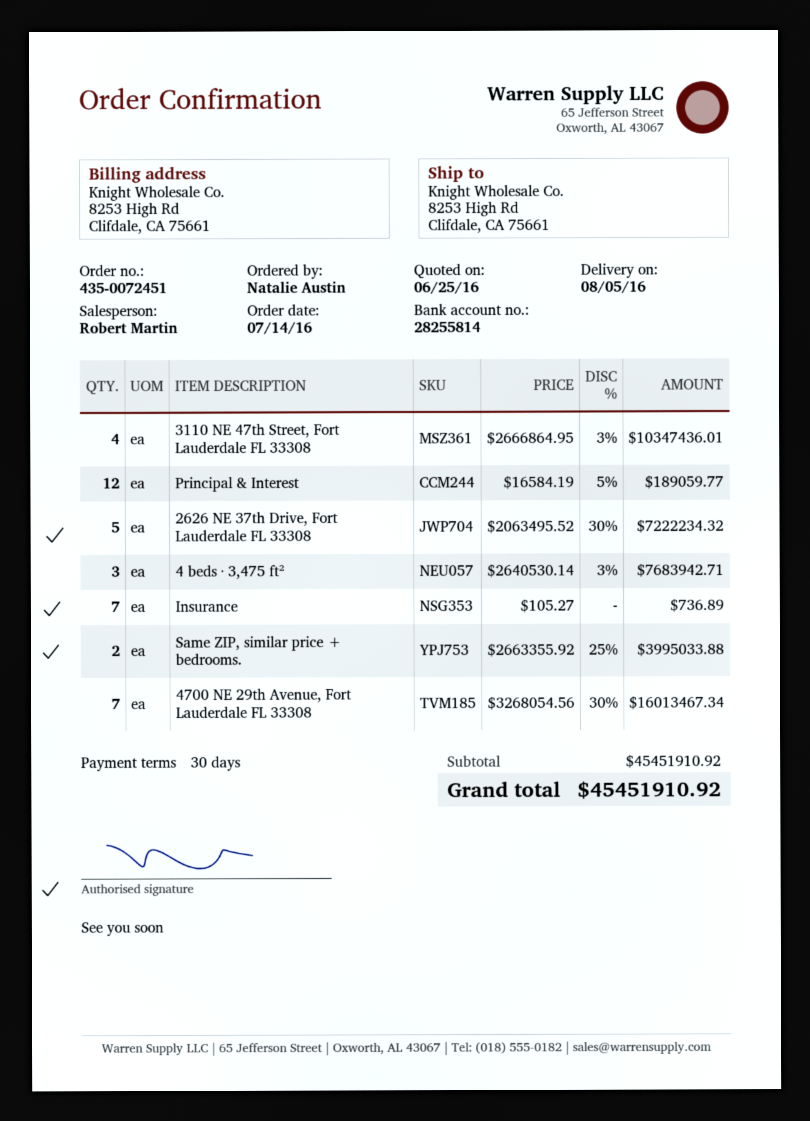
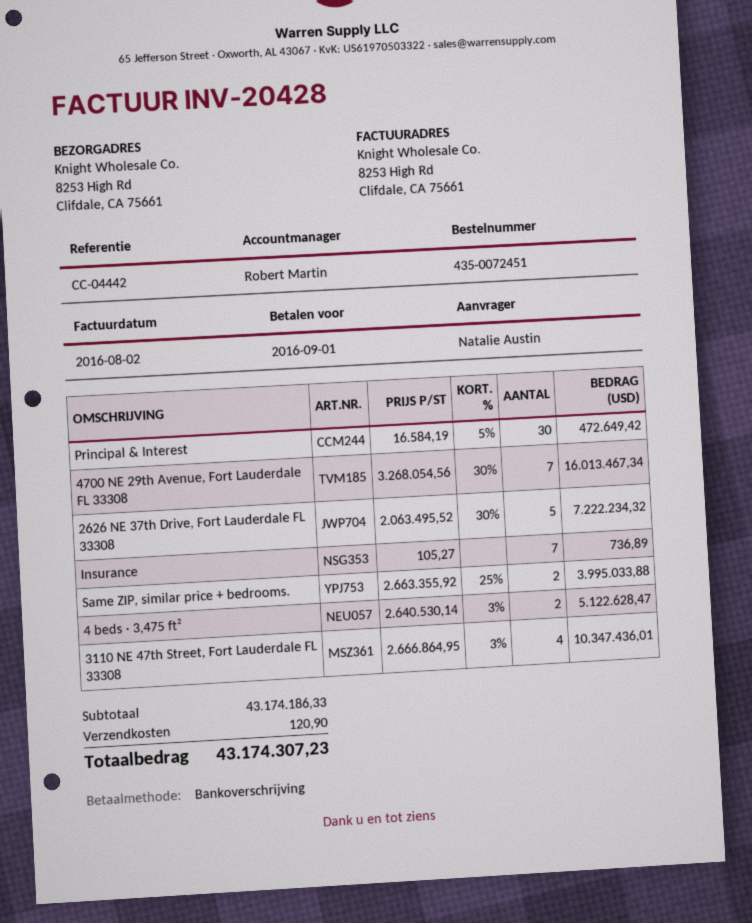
Principal & Interest: 12 x 16584.19 - 5% = 189059.77 -> 30 x 16584.19 - 5% = 472649.42
4 beds · 3,475 ft²: 3 x 2640530.14 - 3% = 7683942.71 -> 2 x 2640530.14 - 3% = 5122628.47
subtotal: 45451910.92 -> 43174186.33
shipping: none -> 120.90
total: 45451910.92 -> 43174307.23

